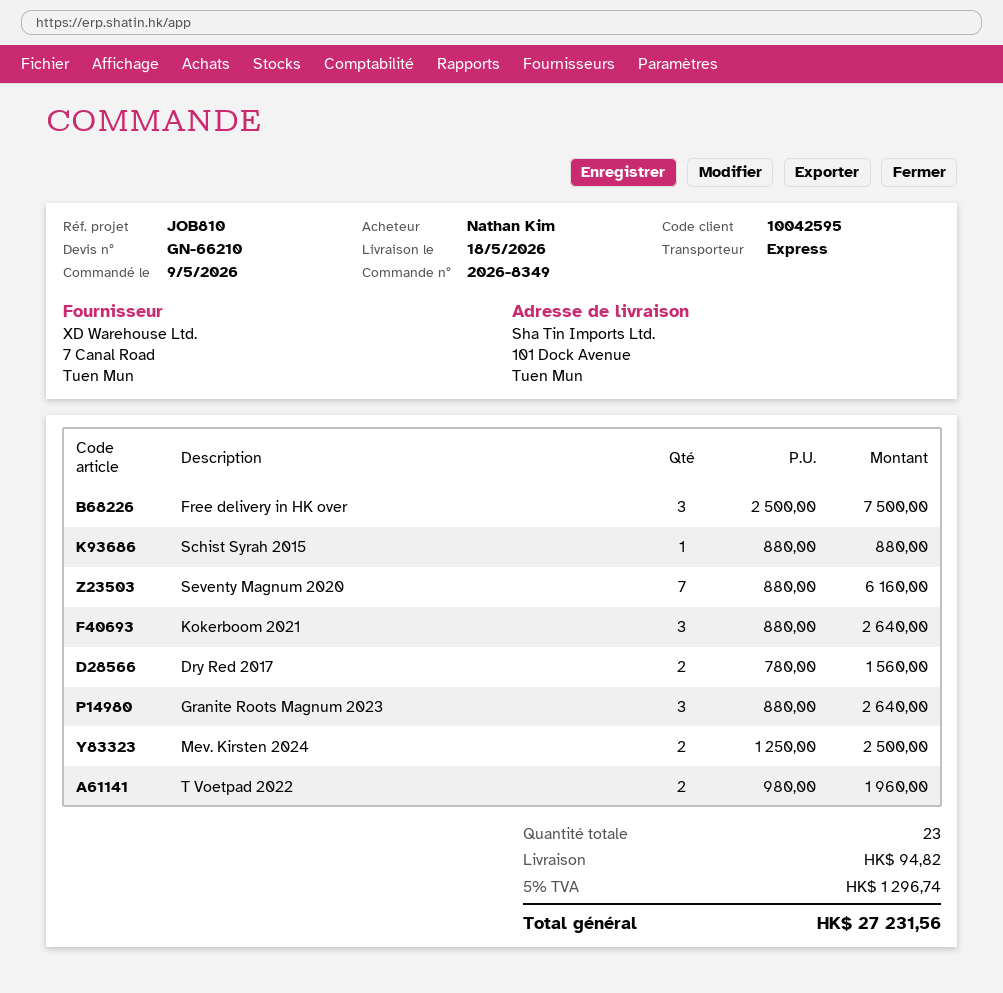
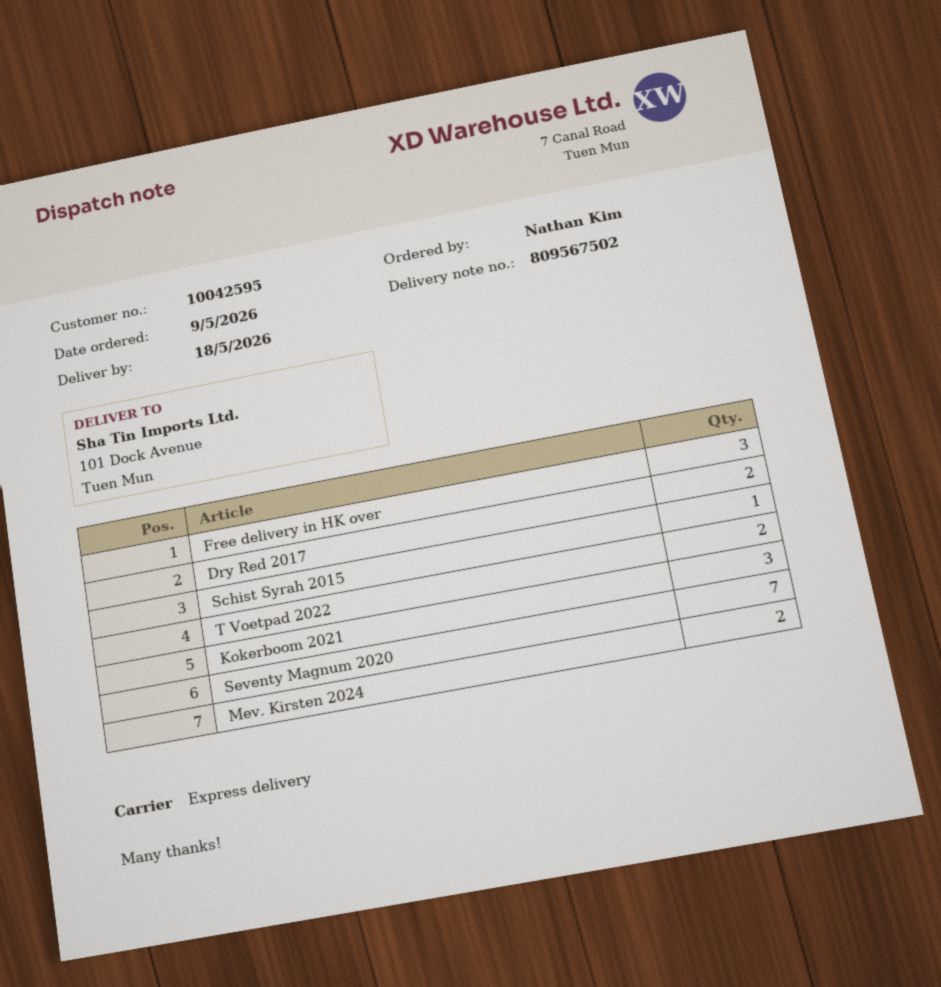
Granite Roots Magnum 2023: 3 -> none

